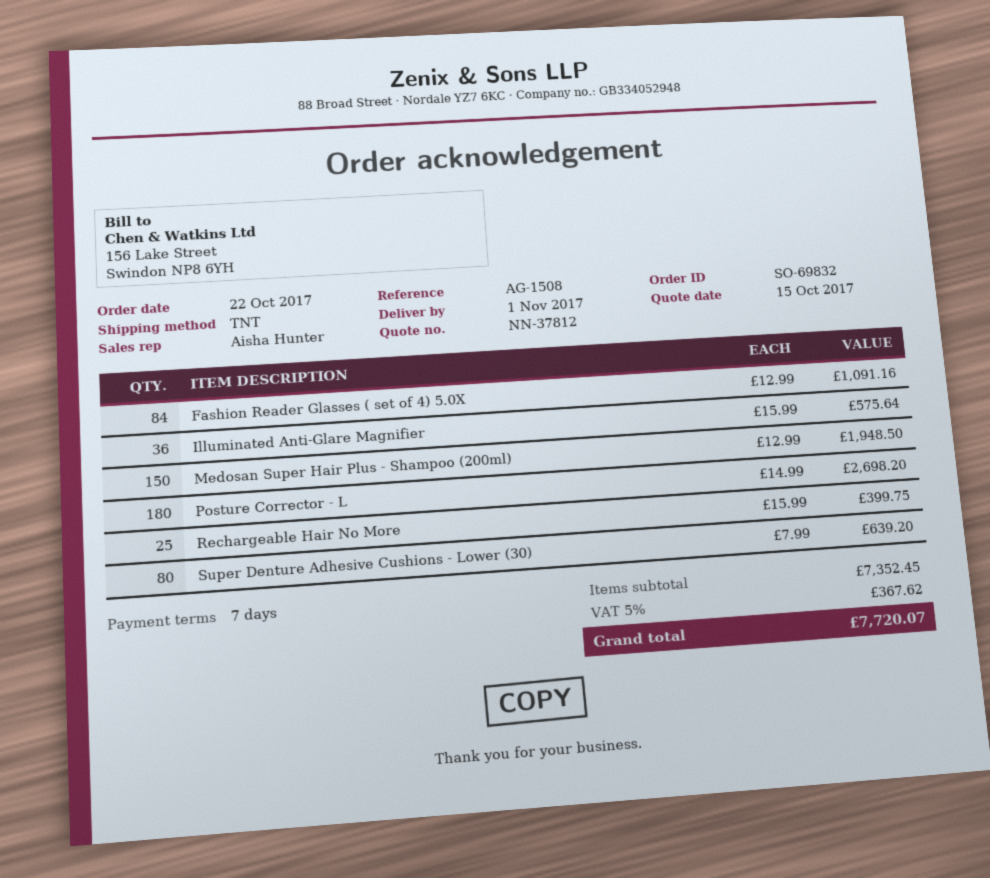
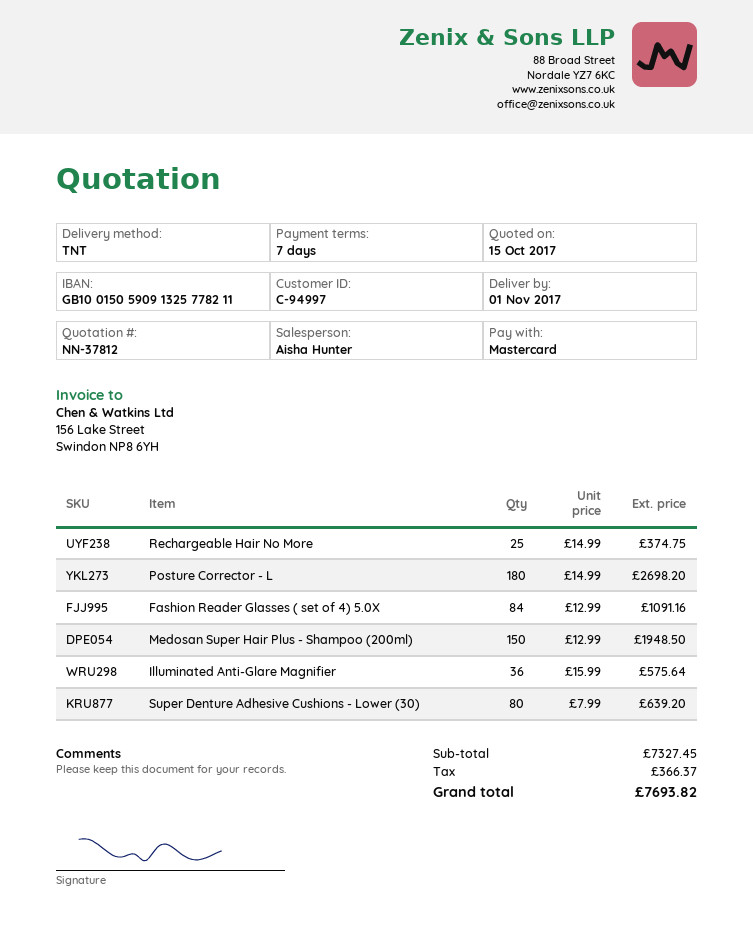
Rechargeable Hair No More: 25 x 15.99 = 399.75 -> 25 x 14.99 = 374.75
subtotal: 7352.45 -> 7327.45
tax: 367.62 -> 366.37
total: 7720.07 -> 7693.82

